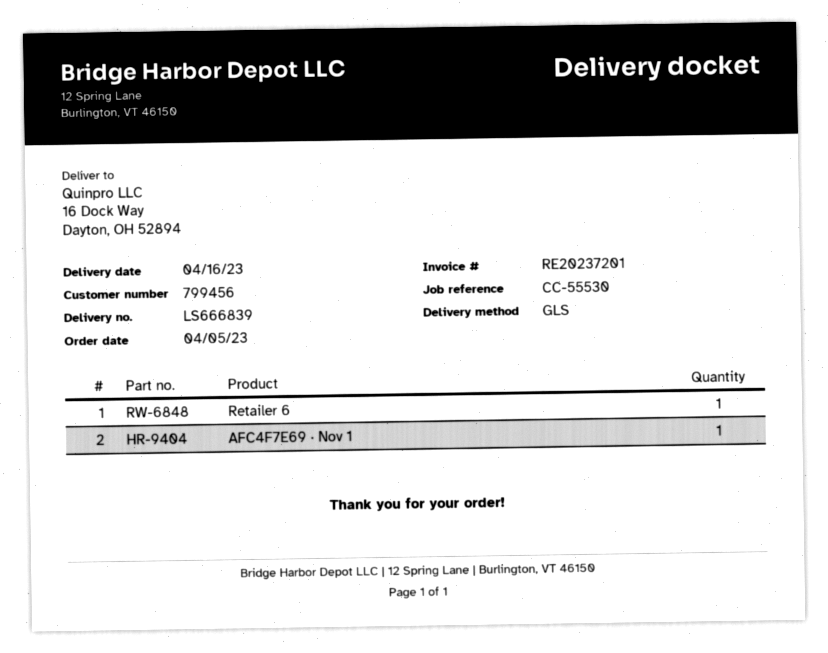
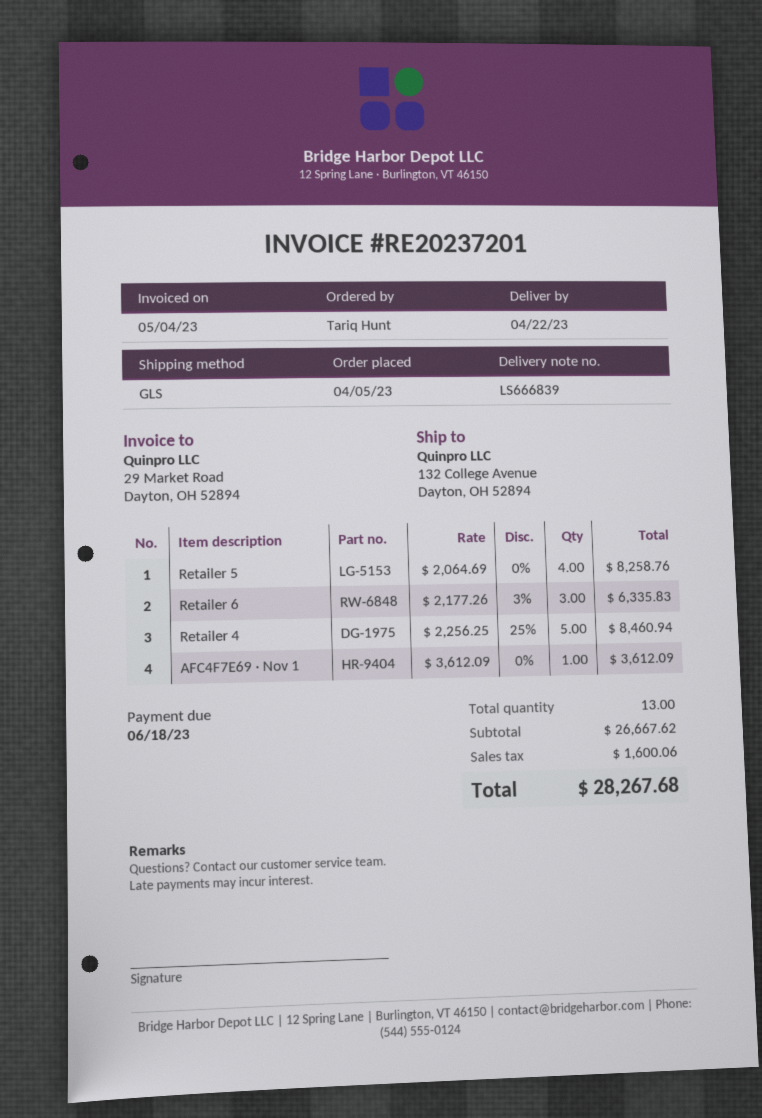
delivery date: 2023-04-16 -> 2023-04-22
ship to: 16 Dock Way, Dayton, OH 52894 -> 132 College Avenue, Dayton, OH 52894
Retailer 6: 1 -> 3
Retailer 5: none -> 4
Retailer 4: none -> 5

